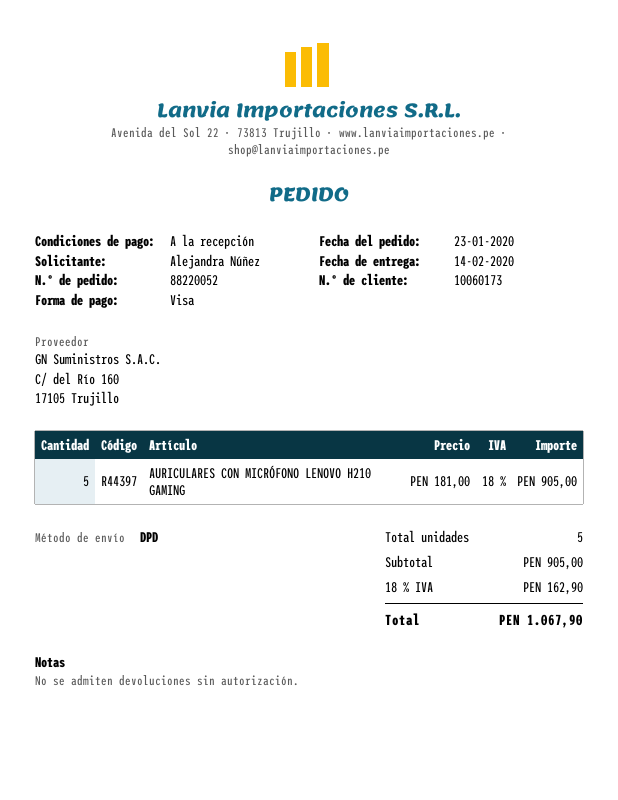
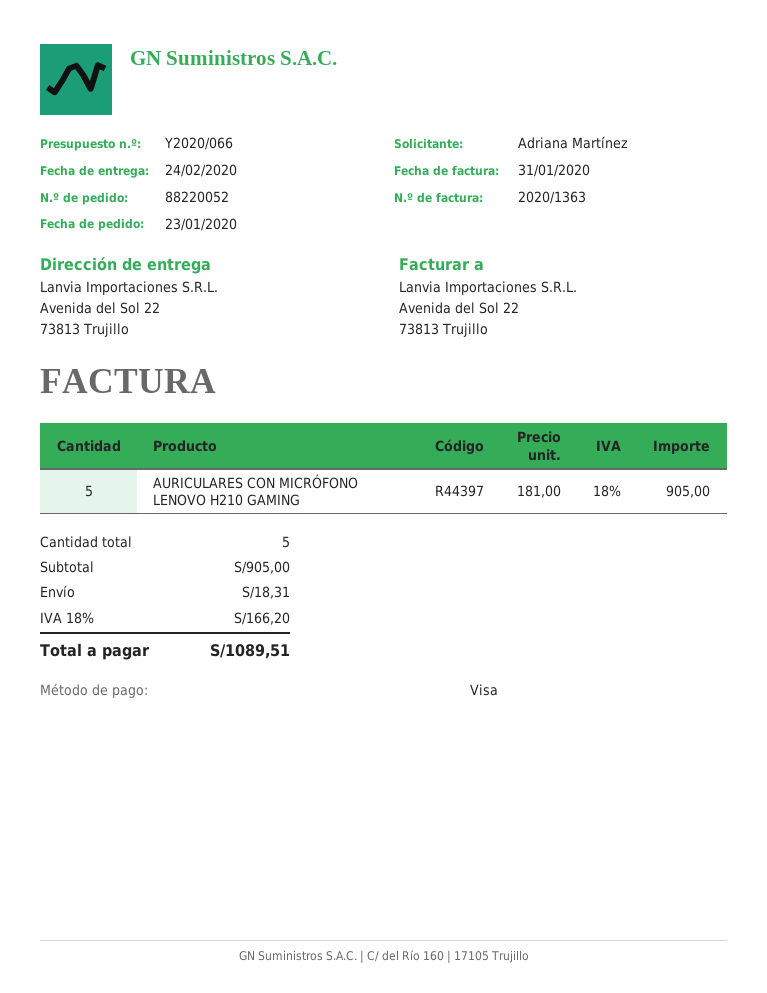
delivery date: 2020-02-14 -> 2020-02-24
ordered by: Alejandra Núñez -> Adriana Martínez
shipping: none -> 18.31
tax: 18% = 162.90 -> 18% = 166.20
total: 1067.90 -> 1089.51

